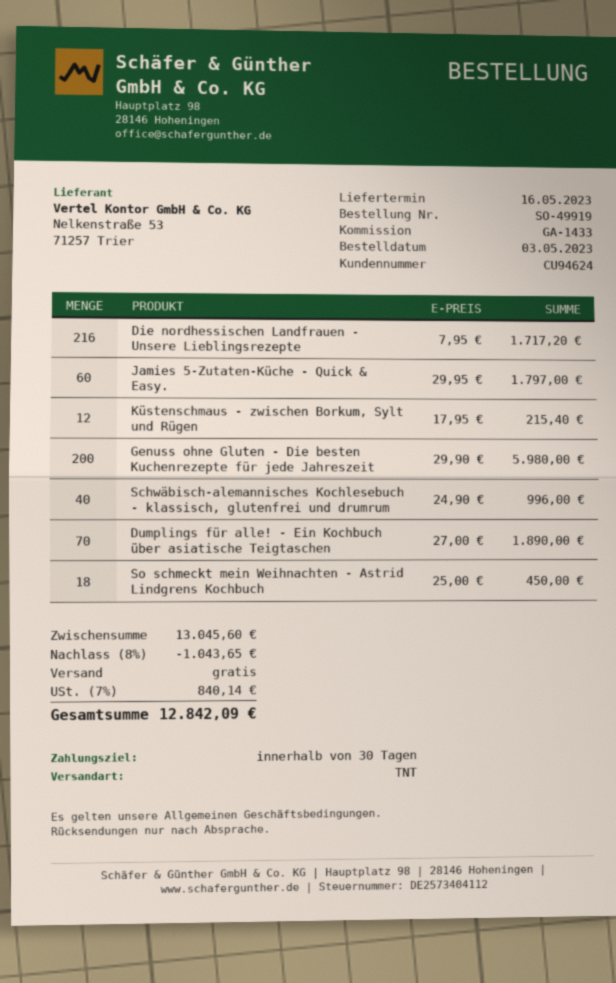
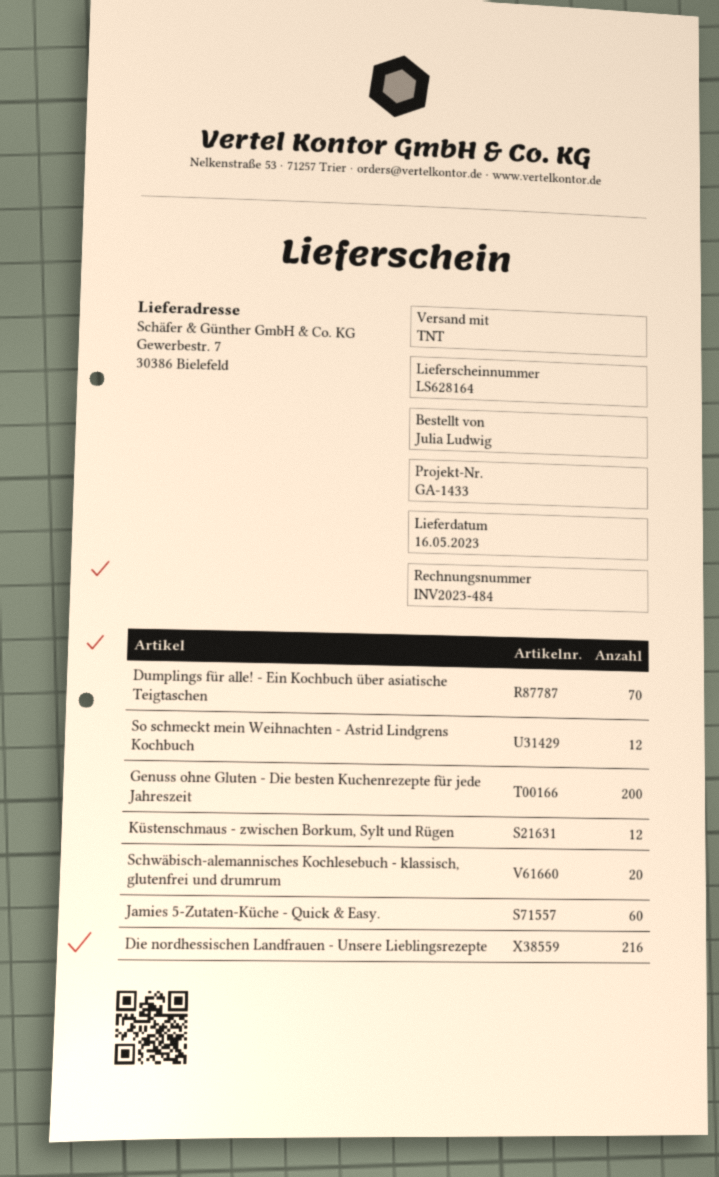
Schwäbisch-alemannisches Kochlesebuch - klassisch, glutenfrei und drumrum: 40 -> 20
So schmeckt mein Weihnachten - Astrid Lindgrens Kochbuch: 18 -> 12

